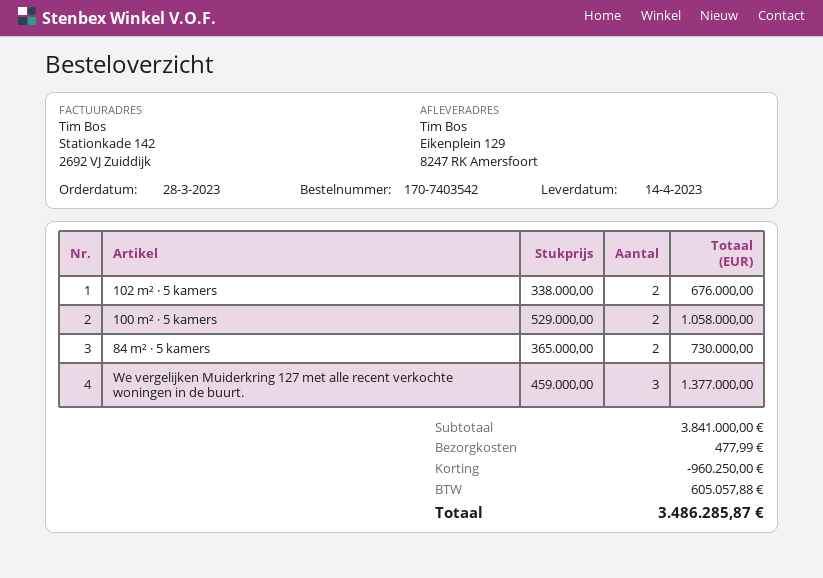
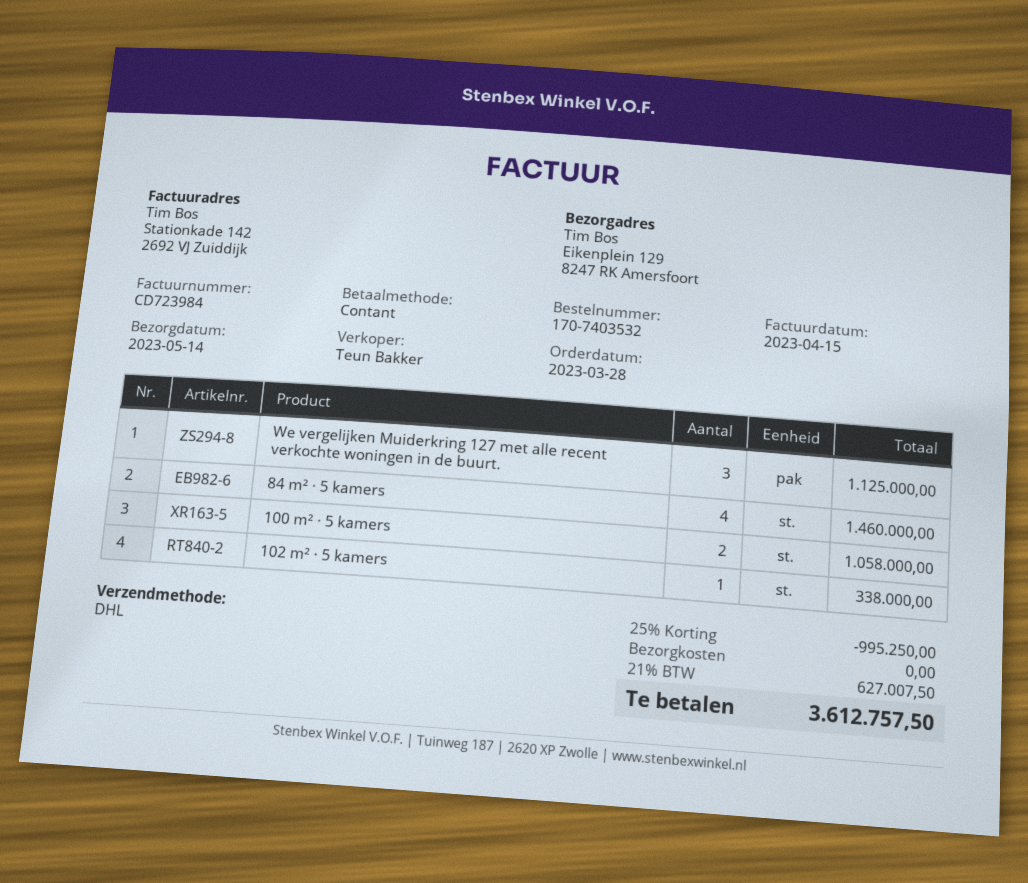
order number: 170-7403542 -> 170-7403532
delivery date: 2023-04-14 -> 2023-05-14
102 m² · 5 kamers: 2 for 676000.00 -> 1 for 338000.00
84 m² · 5 kamers: 2 for 730000.00 -> 4 for 1460000.00
We vergelijken Muiderkring 127 met alle recent verkochte woningen in de buurt.: 3 for 1377000.00 -> 3 for 1125000.00
discount: 960250.00 -> 995250.00
shipping: 477.99 -> 0.00
tax: 605057.88 -> 627007.50
total: 3486285.87 -> 3612757.50

